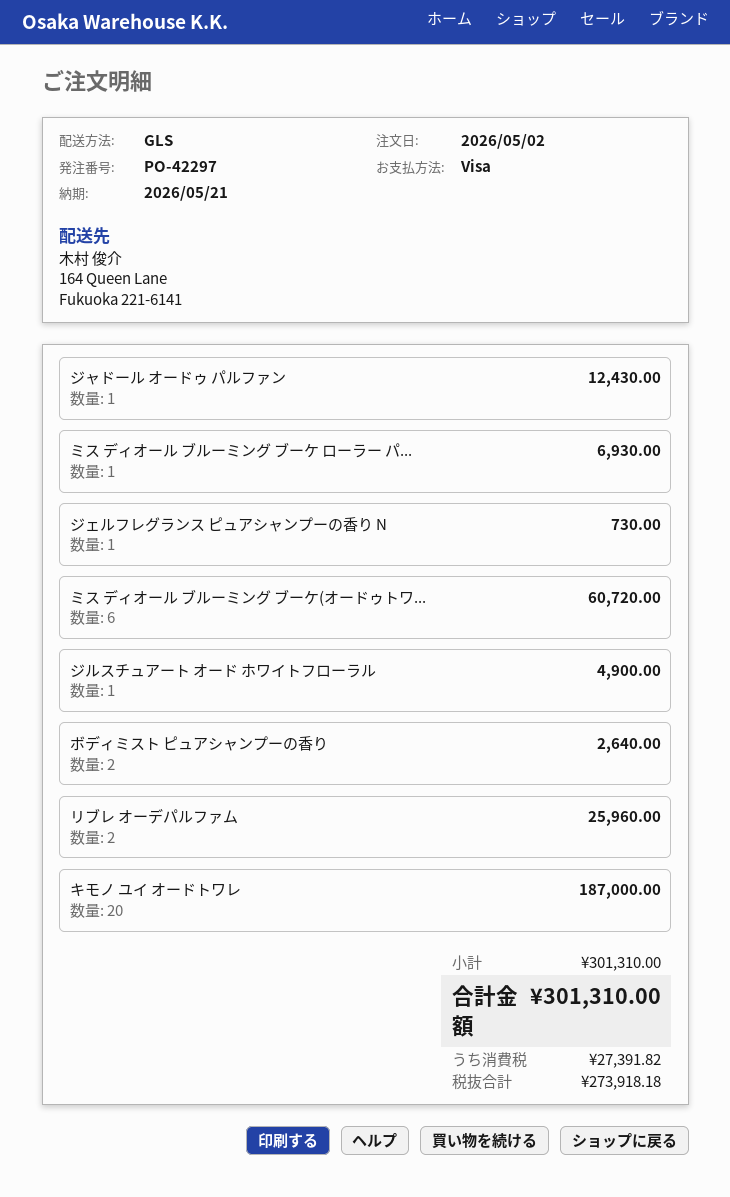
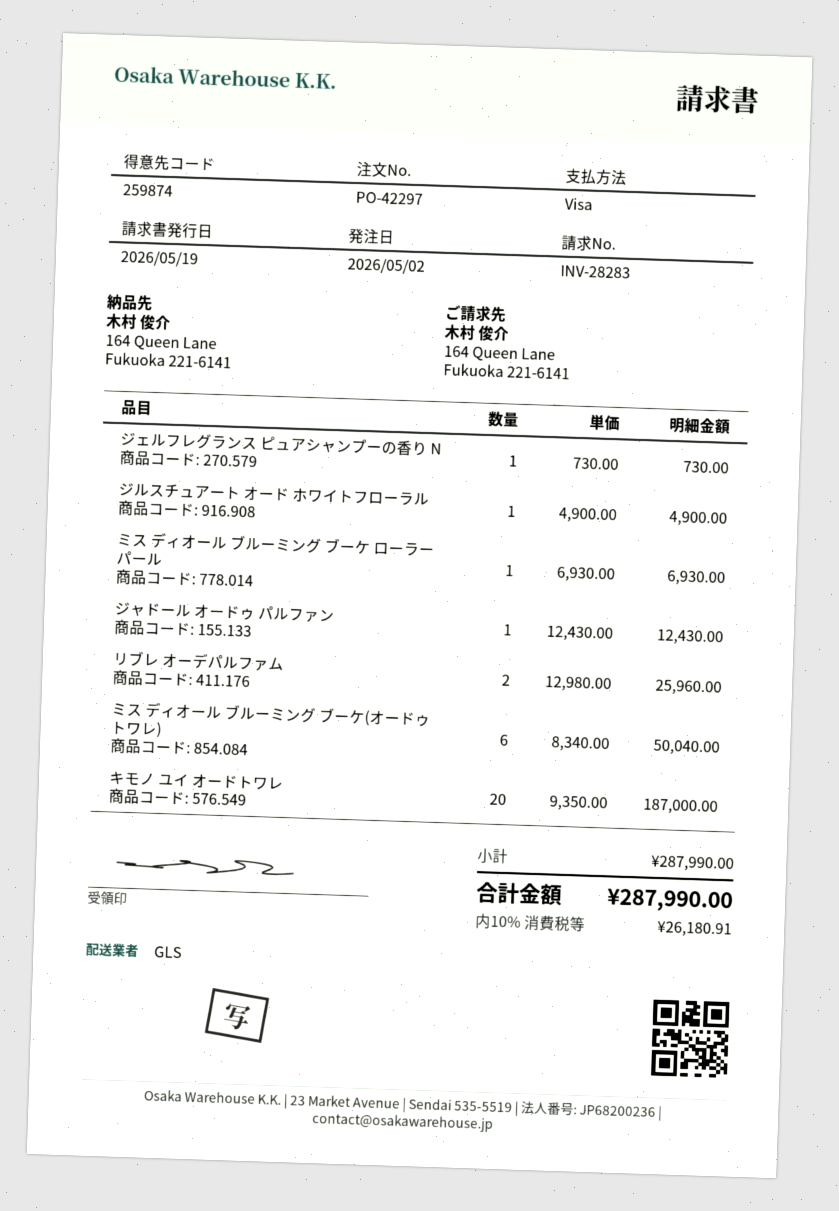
ミス ディオール ブルーミング ブーケ(オードゥトワ...: 6 for 60720.00 -> 6 for 50040.00
ボディミスト ピュアシャンプーの香り: 2 for 2640.00 -> none
subtotal: 301310.00 -> 287990.00
tax: 27391.82 -> 26180.91
total: 301310.00 -> 287990.00

